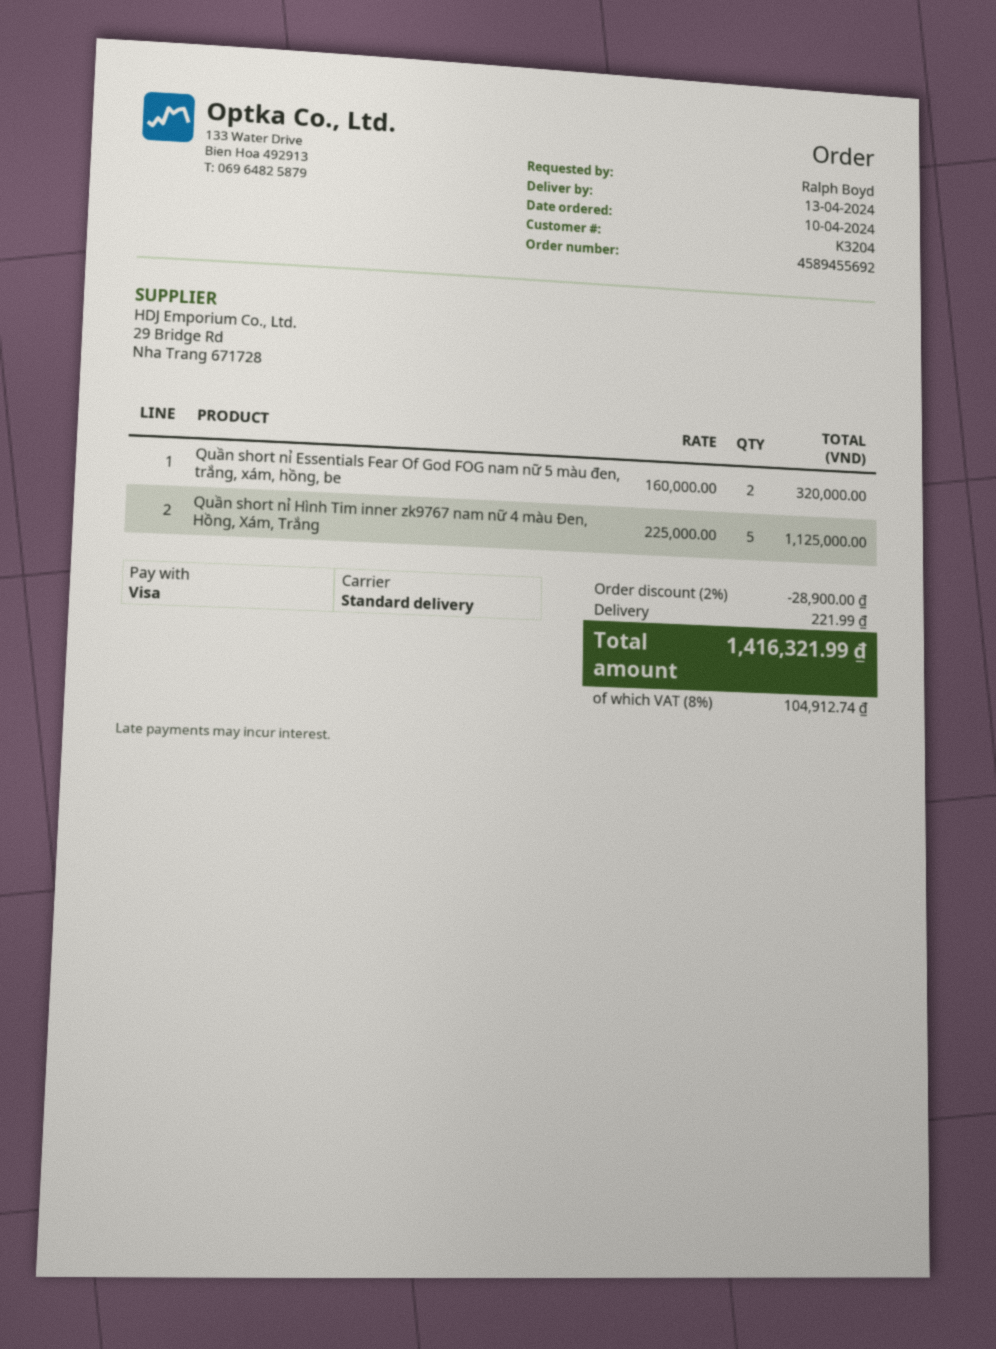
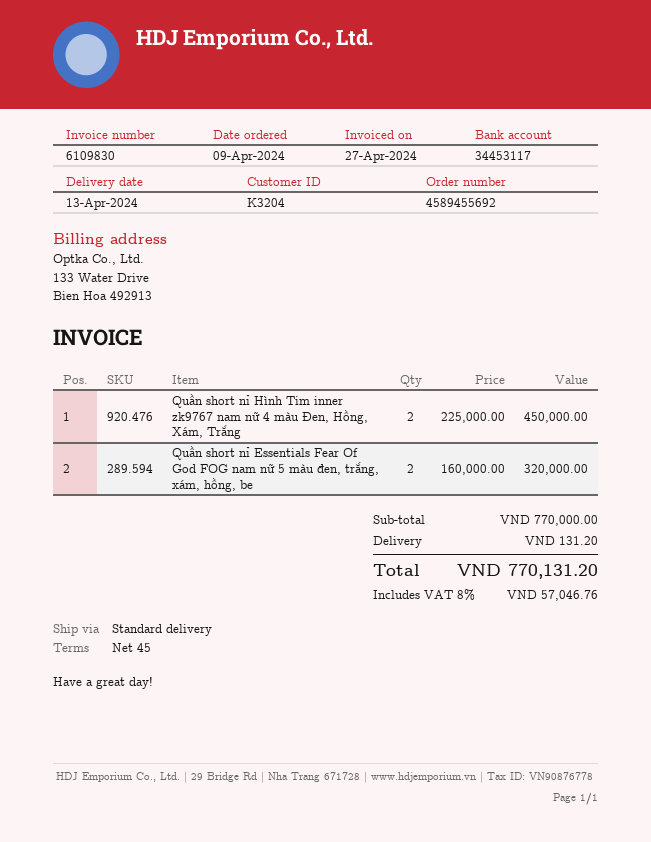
order date: 2024-04-10 -> 2024-04-09
Quần short nỉ Hình Tim inner zk9767 nam nữ 4 màu Đen, Hồng, Xám, Trắng: 5 x 225000.00 = 1125000.00 -> 2 x 225000.00 = 450000.00
discount: 2% = 28900.00 -> none
shipping: 221.99 -> 131.20
tax: 8% = 104912.74 -> 8% = 57046.76
total: 1416321.99 -> 770131.20

